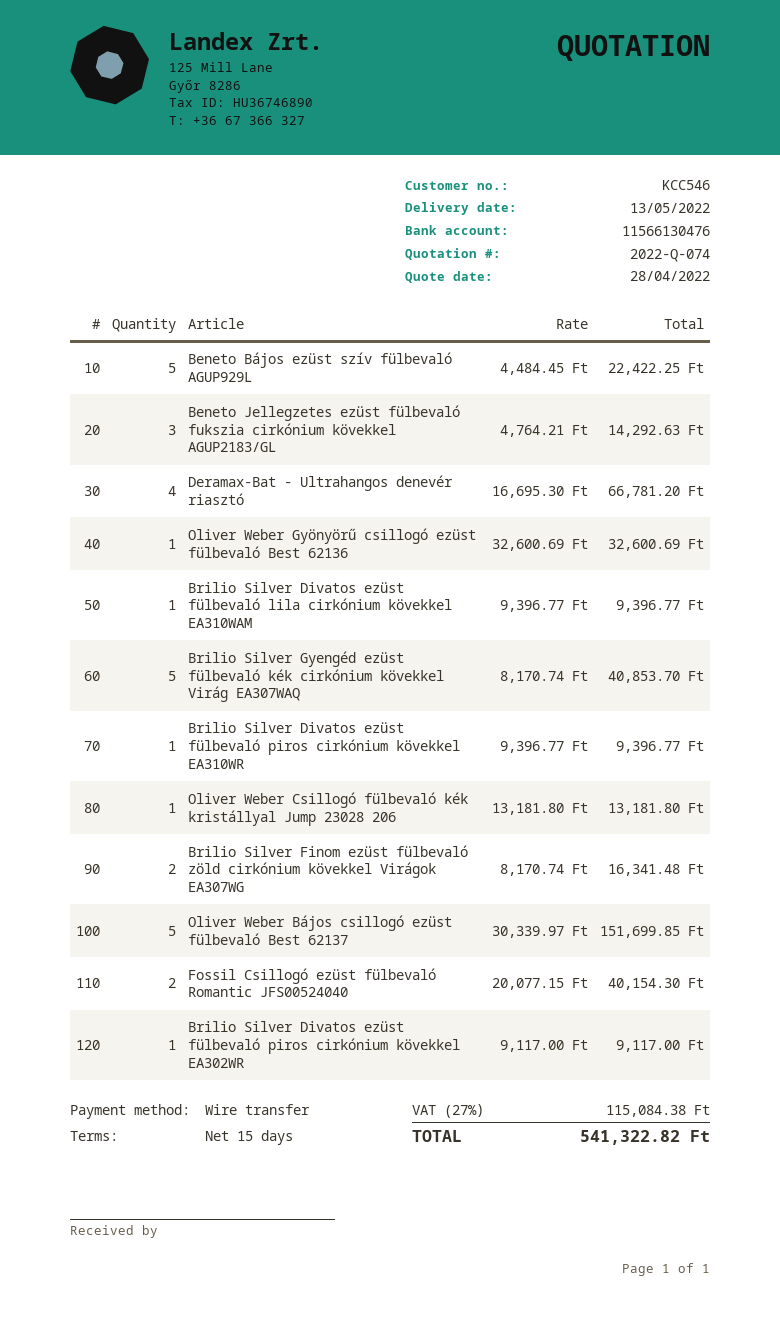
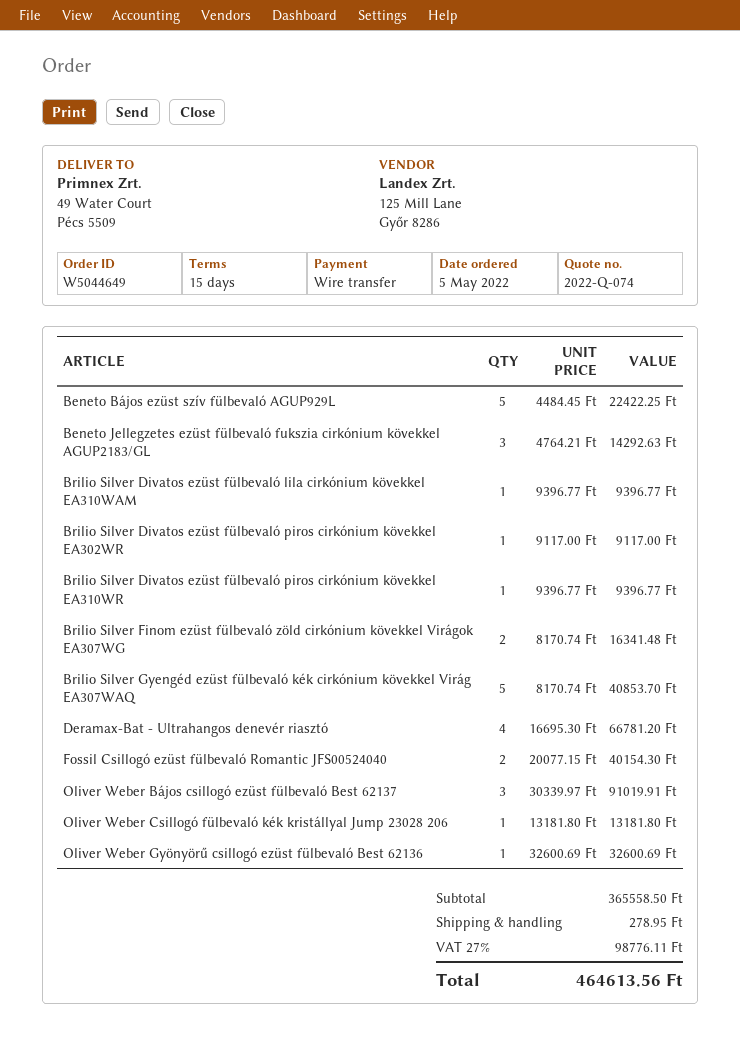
Oliver Weber Bájos csillogó ezüst fülbevaló Best 62137: 5 x 30339.97 = 151699.85 -> 3 x 30339.97 = 91019.91
shipping: none -> 278.95
tax: 27% = 115084.38 -> 27% = 98776.11
total: 541322.82 -> 464613.56

